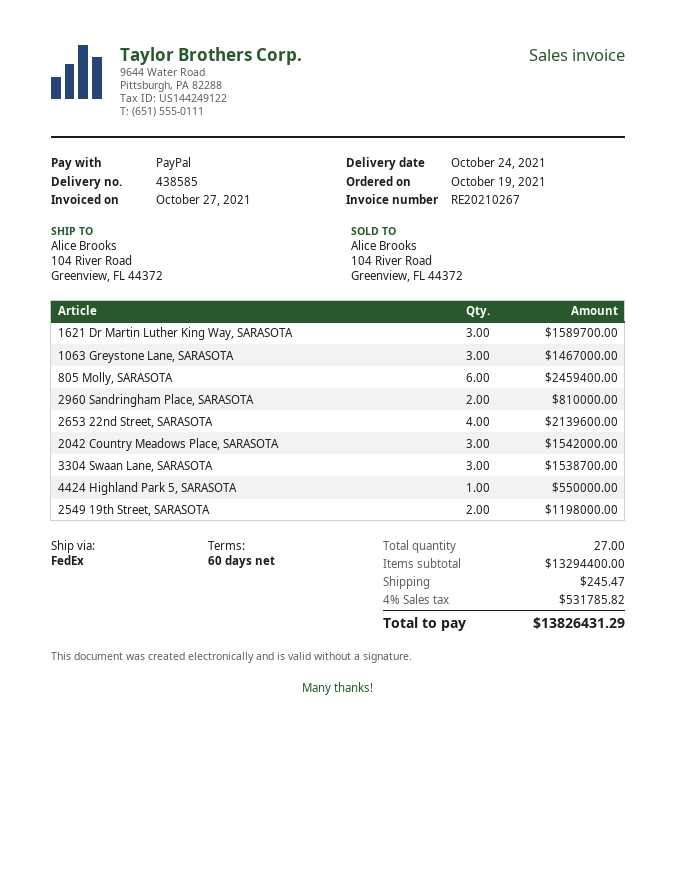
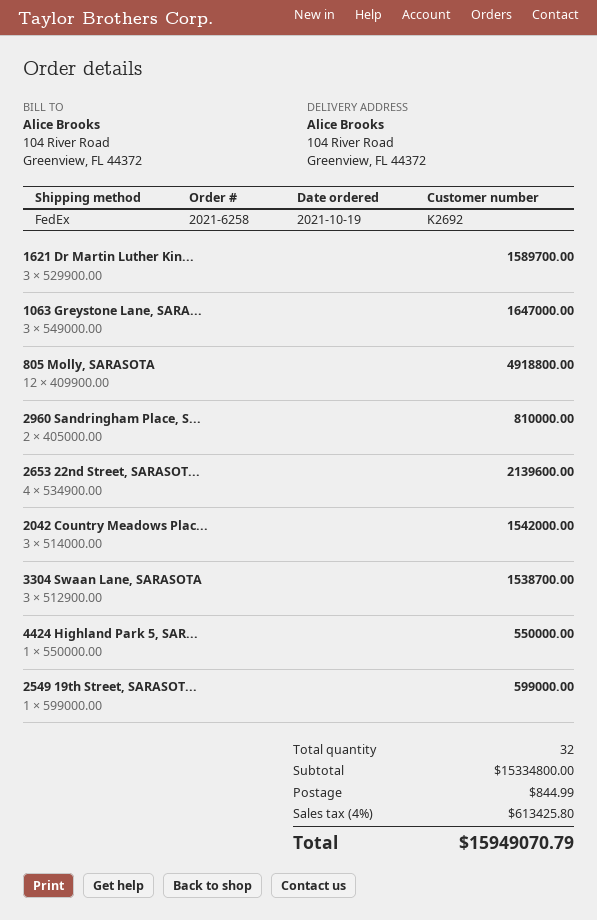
1063 Greystone Lane, SARASOTA: 3 for 1467000.00 -> 3 for 1647000.00
805 Molly, SARASOTA: 6 for 2459400.00 -> 12 for 4918800.00
2549 19th Street, SARASOTA: 2 for 1198000.00 -> 1 for 599000.00
total quantity: 27 -> 32
subtotal: 13294400.00 -> 15334800.00
shipping: 245.47 -> 844.99
tax: 4% = 531785.82 -> 4% = 613425.80
total: 13826431.29 -> 15949070.79

